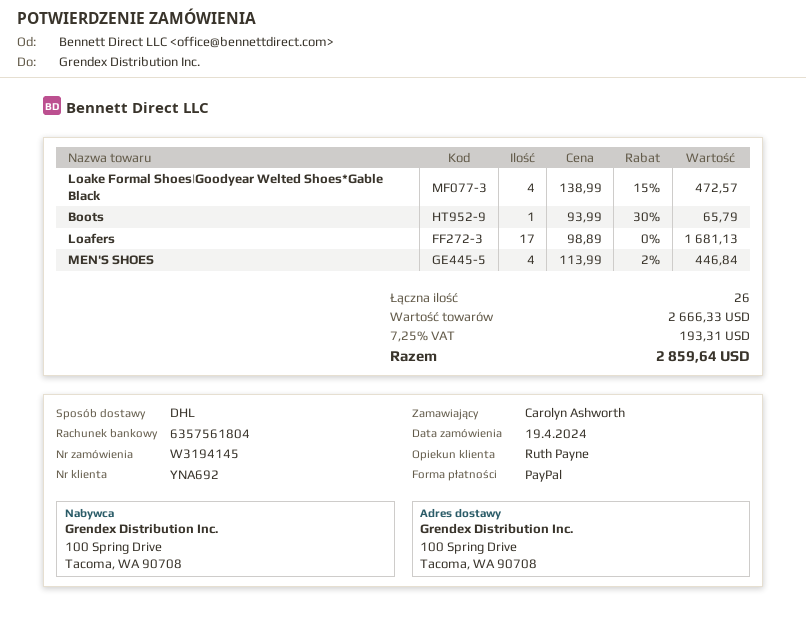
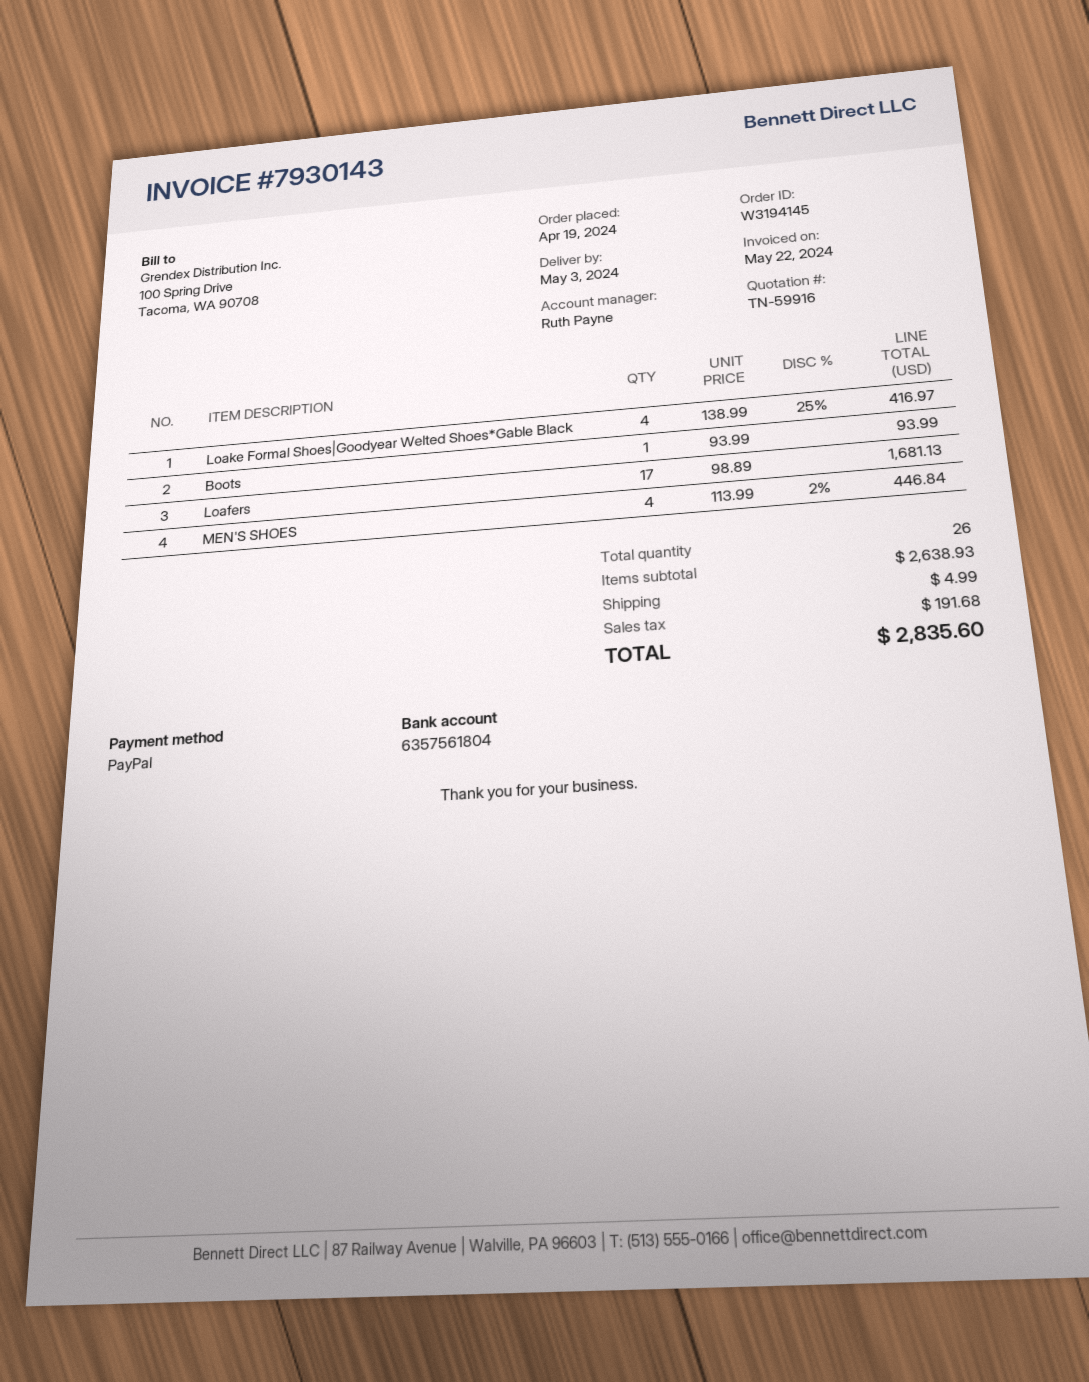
Loake Formal Shoes|Goodyear Welted Shoes*Gable Black: 4 x 138.99 - 15% = 472.57 -> 4 x 138.99 - 25% = 416.97
Boots: 1 x 93.99 - 30% = 65.79 -> 1 x 93.99 = 93.99
subtotal: 2666.33 -> 2638.93
shipping: none -> 4.99
tax: 193.31 -> 191.68
total: 2859.64 -> 2835.60

